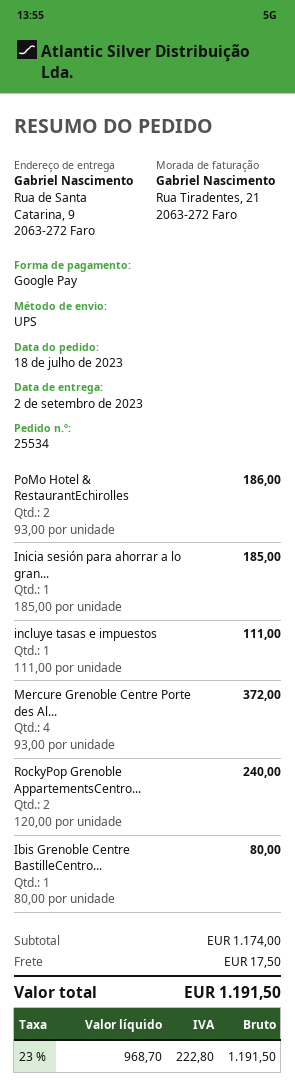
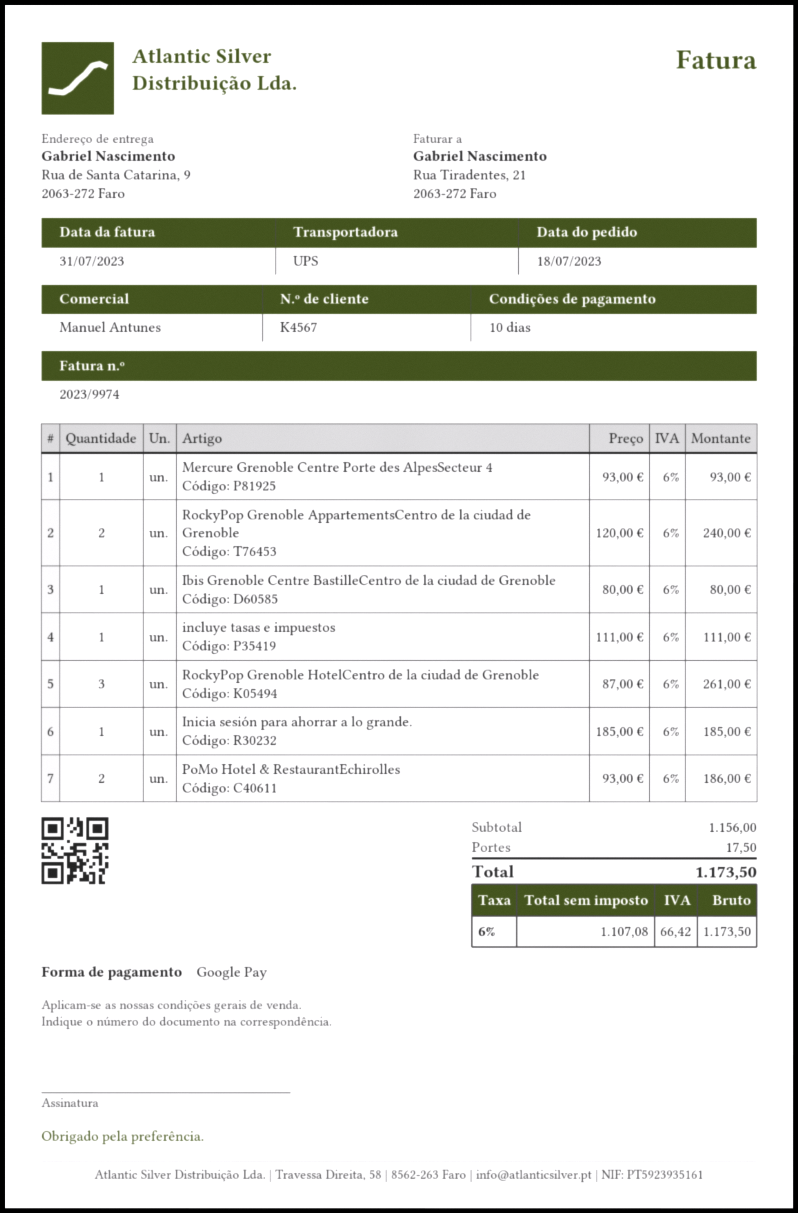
Mercure Grenoble Centre Porte des Al...: 4 x 93.00 = 372.00 -> 1 x 93.00 = 93.00
RockyPop Grenoble HotelCentro de la ciudad de Grenoble: none -> 3 x 87.00 = 261.00
subtotal: 1174.00 -> 1156.00
net: 968.70 -> 1107.08
tax: 23% = 222.80 -> 6% = 66.42
total: 1191.50 -> 1173.50

